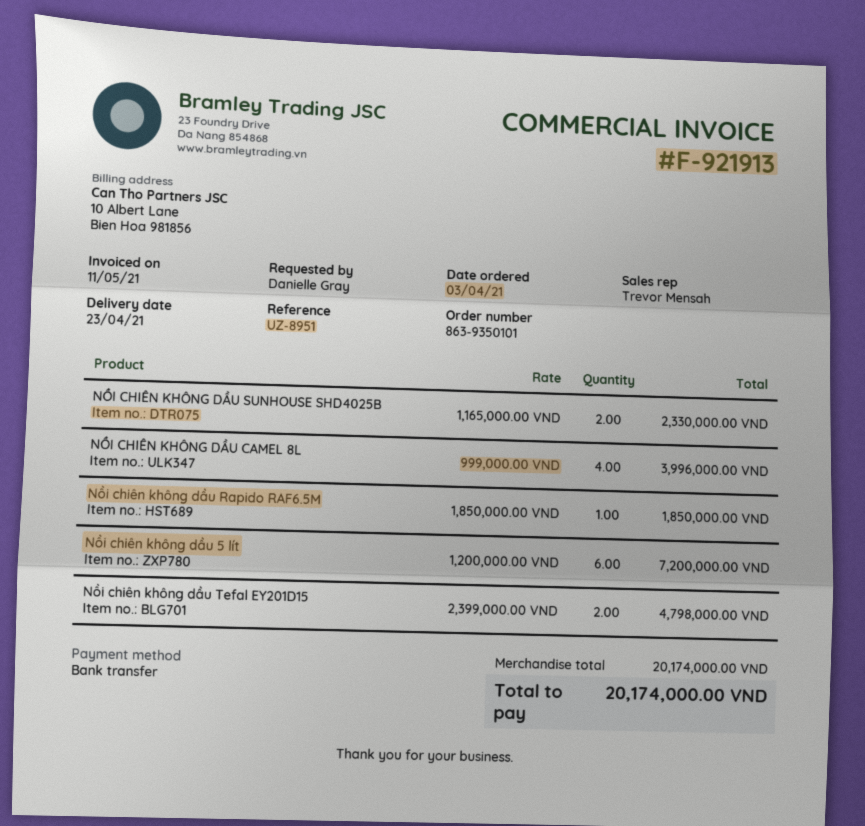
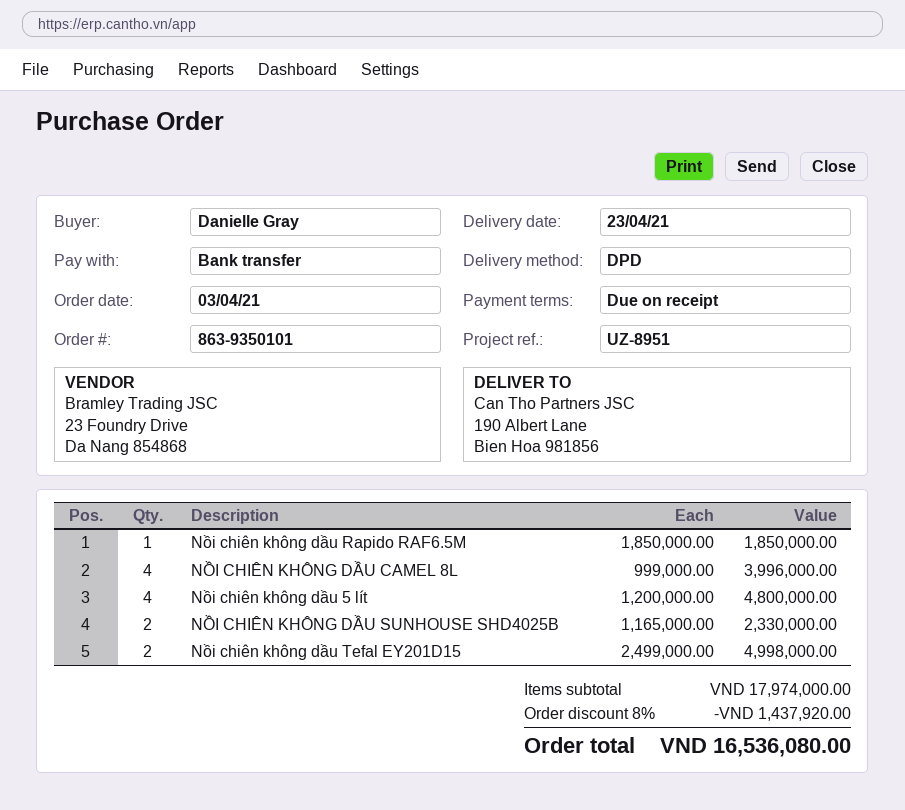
Nồi chiên không dầu 5 lít: 6 x 1200000.00 = 7200000.00 -> 4 x 1200000.00 = 4800000.00
Nồi chiên không dầu Tefal EY201D15: 2 x 2399000.00 = 4798000.00 -> 2 x 2499000.00 = 4998000.00
subtotal: 20174000.00 -> 17974000.00
discount: none -> 8% = 1437920.00
total: 20174000.00 -> 16536080.00

